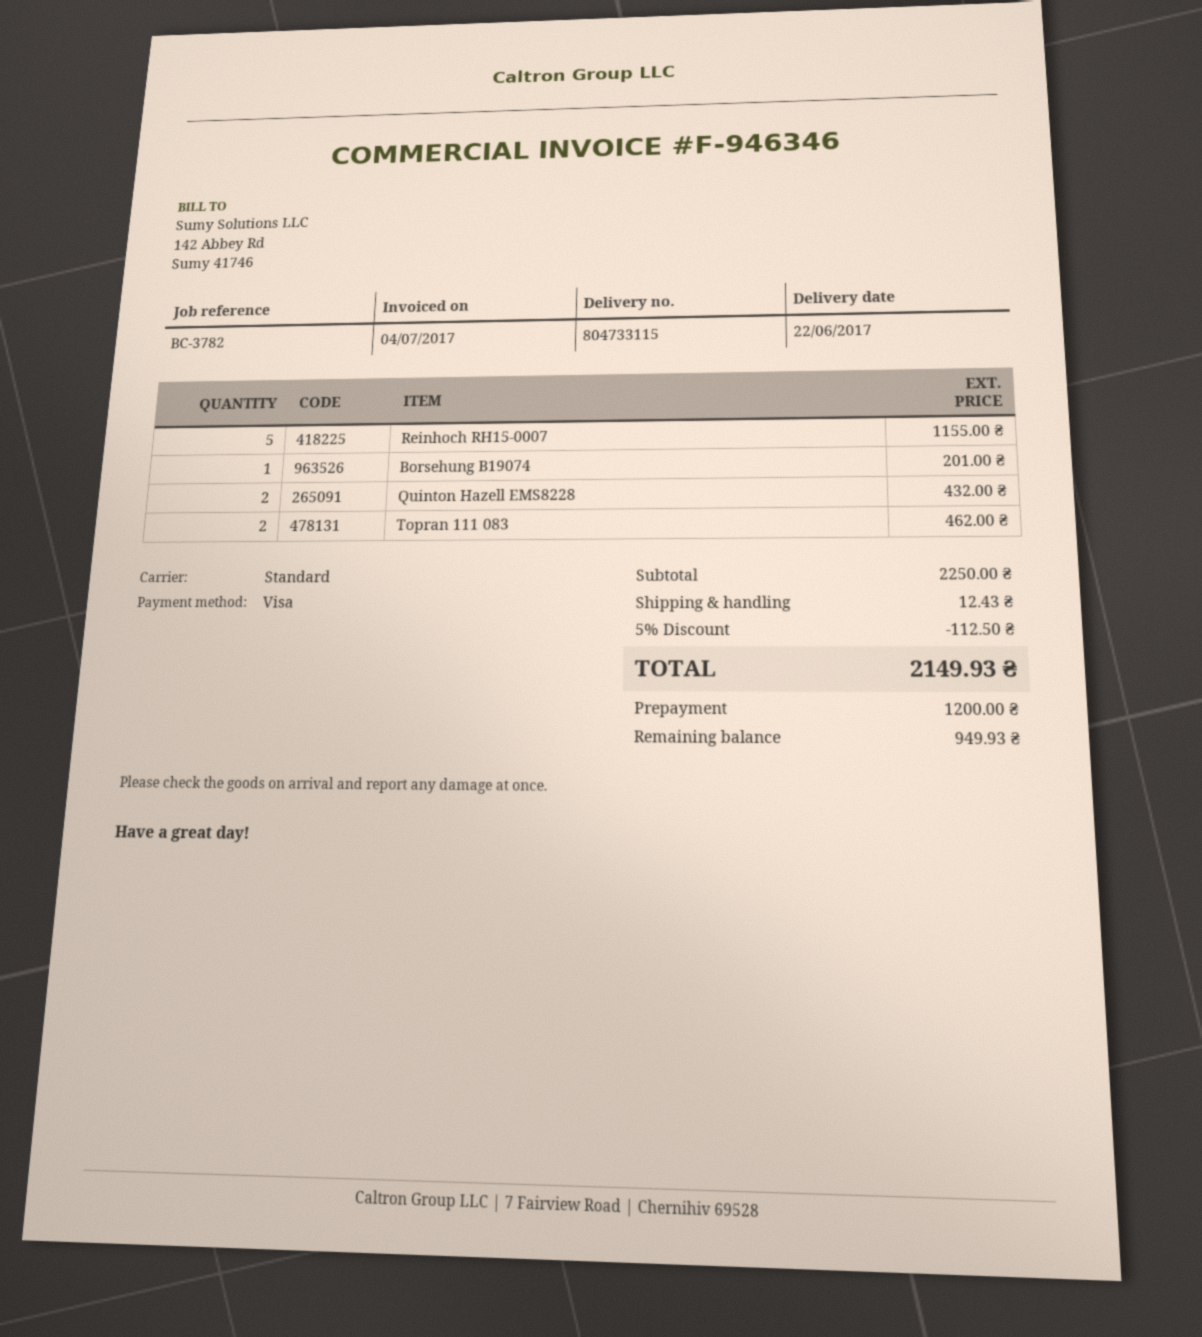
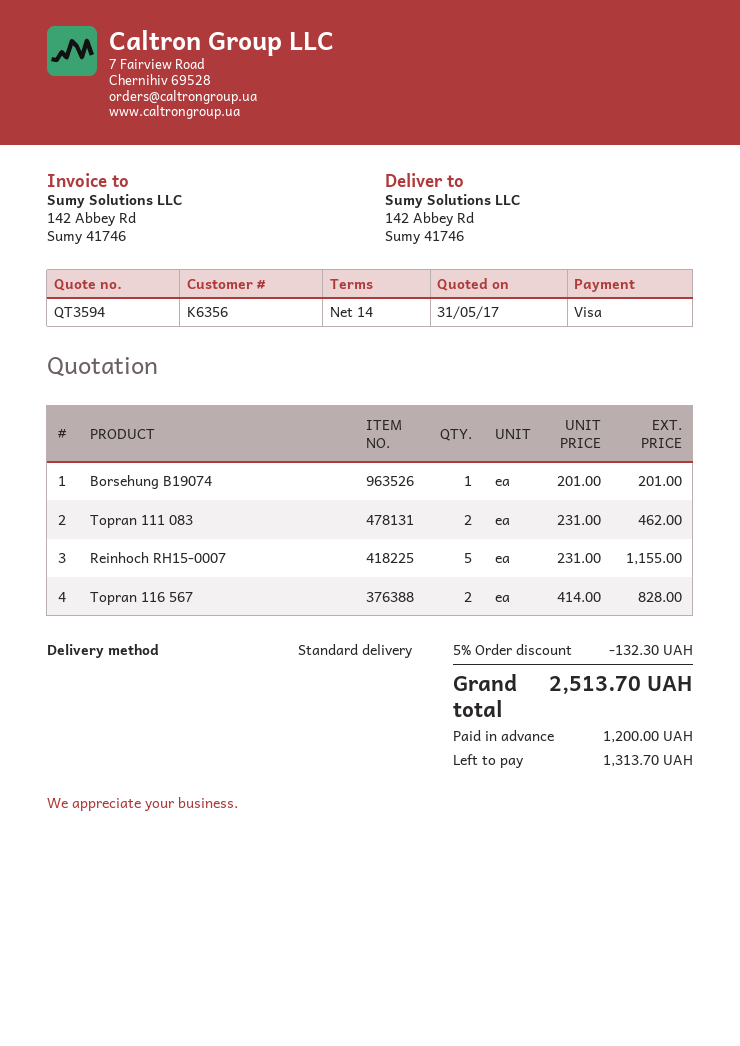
Quinton Hazell EMS8228: 2 for 432.00 -> none
Topran 116 567: none -> 2 for 828.00
discount: 5% = 112.50 -> 5% = 132.30
shipping: 12.43 -> none
total: 2149.93 -> 2513.70
balance: 949.93 -> 1313.70

